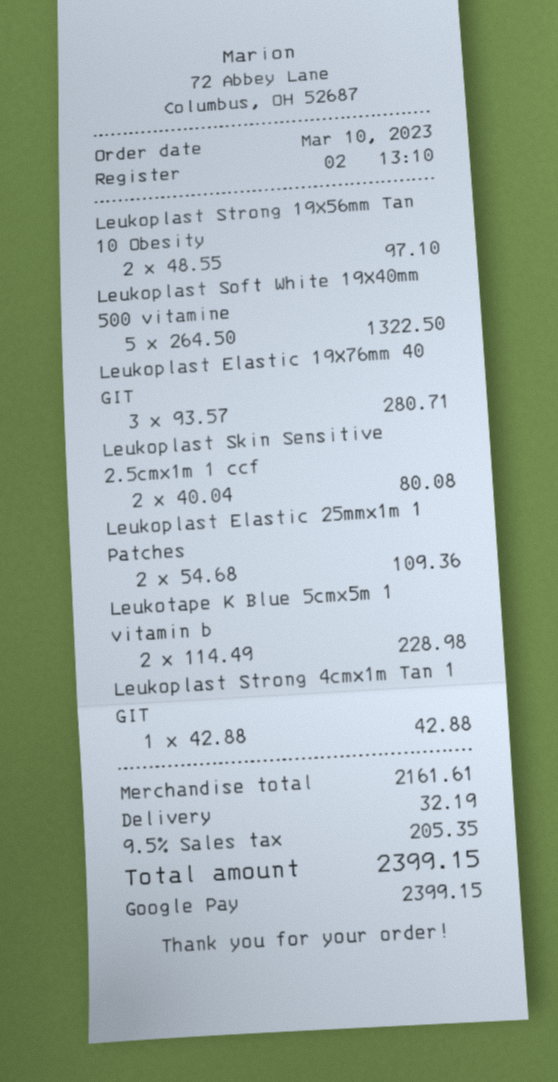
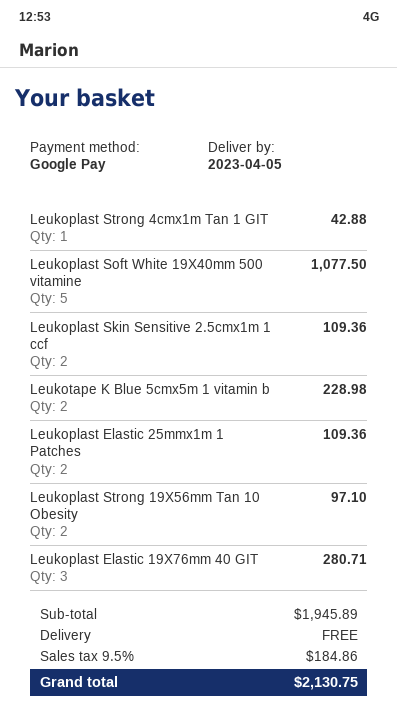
Leukoplast Soft White 19X40mm 500 vitamine: 5 for 1322.50 -> 5 for 1077.50
Leukoplast Skin Sensitive 2.5cmx1m 1 ccf: 2 for 80.08 -> 2 for 109.36
subtotal: 2161.61 -> 1945.89
shipping: 32.19 -> 0.00
tax: 9.5% = 205.35 -> 9.5% = 184.86
total: 2399.15 -> 2130.75

